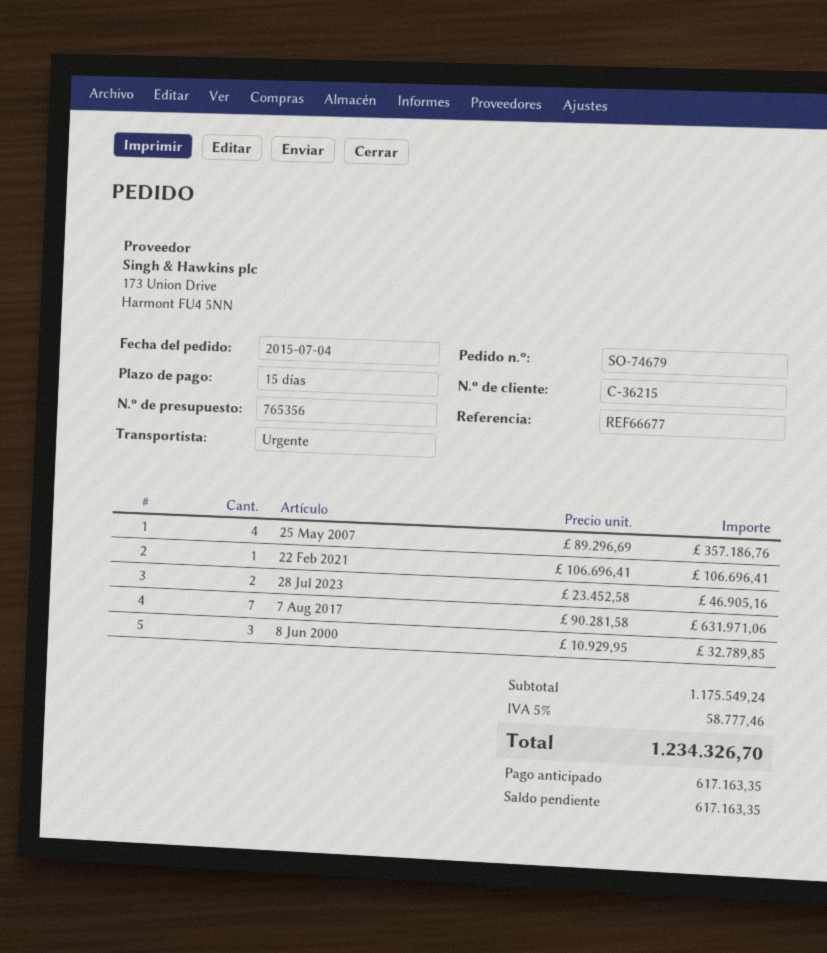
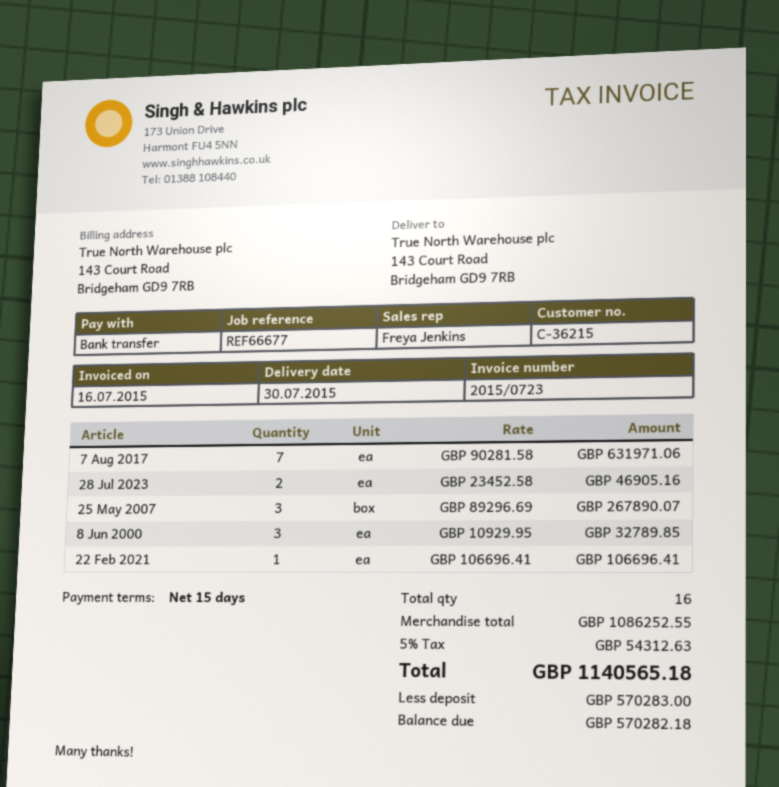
25 May 2007: 4 x 89296.69 = 357186.76 -> 3 x 89296.69 = 267890.07
subtotal: 1175549.24 -> 1086252.55
tax: 5% = 58777.46 -> 5% = 54312.63
total: 1234326.70 -> 1140565.18
deposit: 617163.35 -> 570283.00
balance: 617163.35 -> 570282.18

